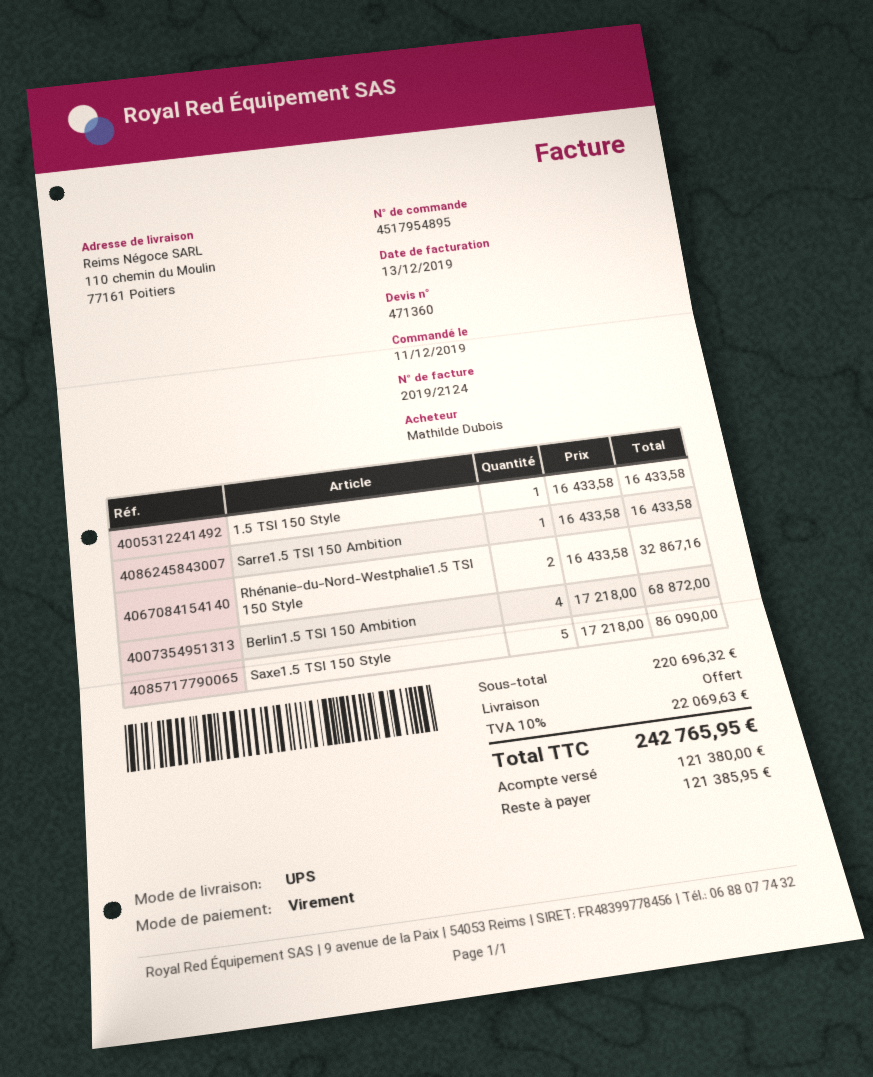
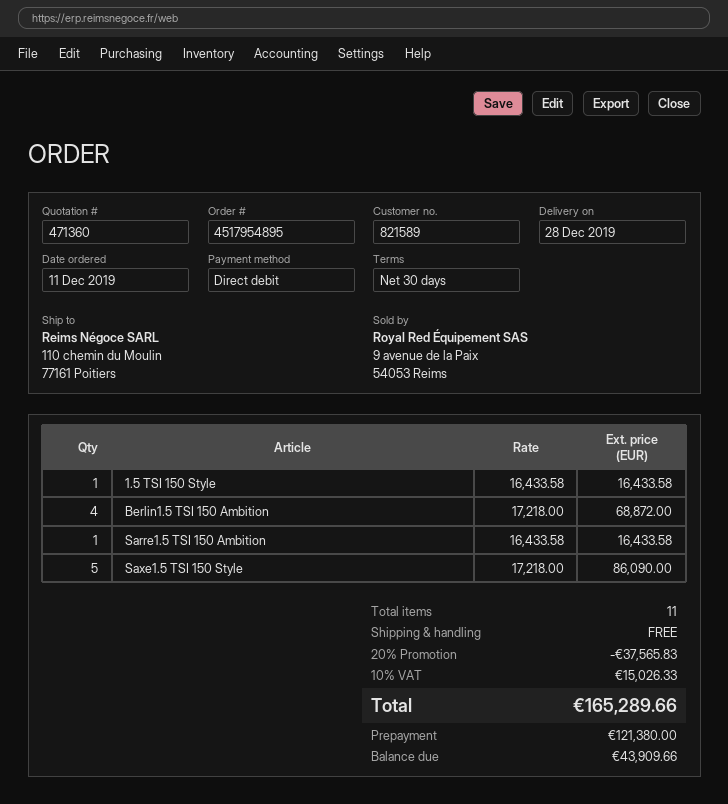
payment method: bank transfer -> direct debit
Rhénanie-du-Nord-Westphalie1.5 TSI 150 Style: 2 x 16433.58 = 32867.16 -> none
discount: none -> 20% = 37565.83
tax: 10% = 22069.63 -> 10% = 15026.33
total: 242765.95 -> 165289.66
balance: 121385.95 -> 43909.66

